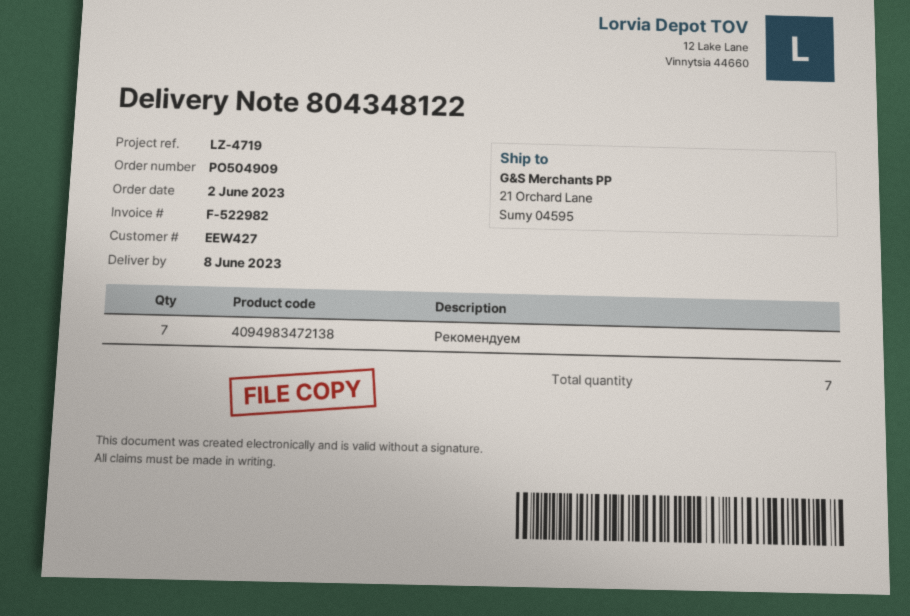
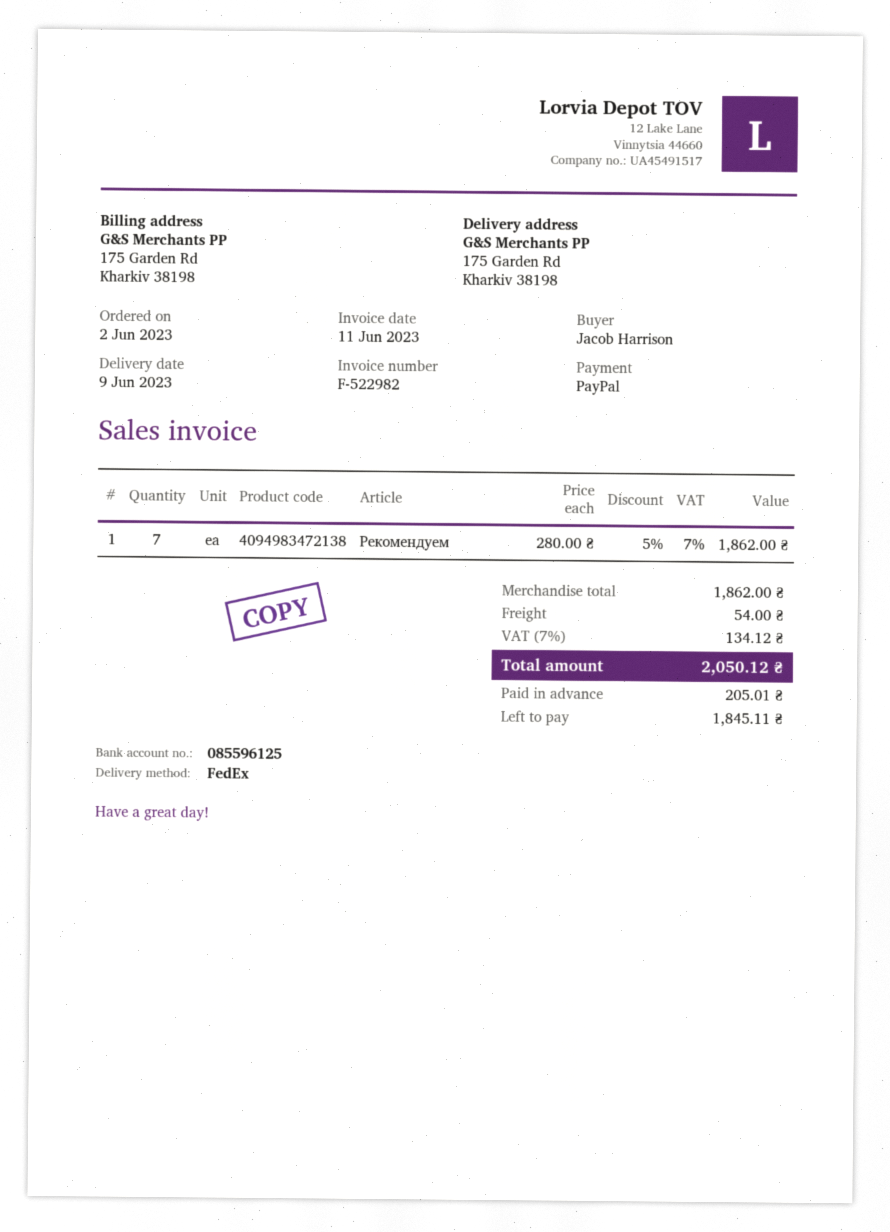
delivery date: 2023-06-08 -> 2023-06-09
ship to: 21 Orchard Lane, Sumy 04595 -> 175 Garden Rd, Kharkiv 38198

